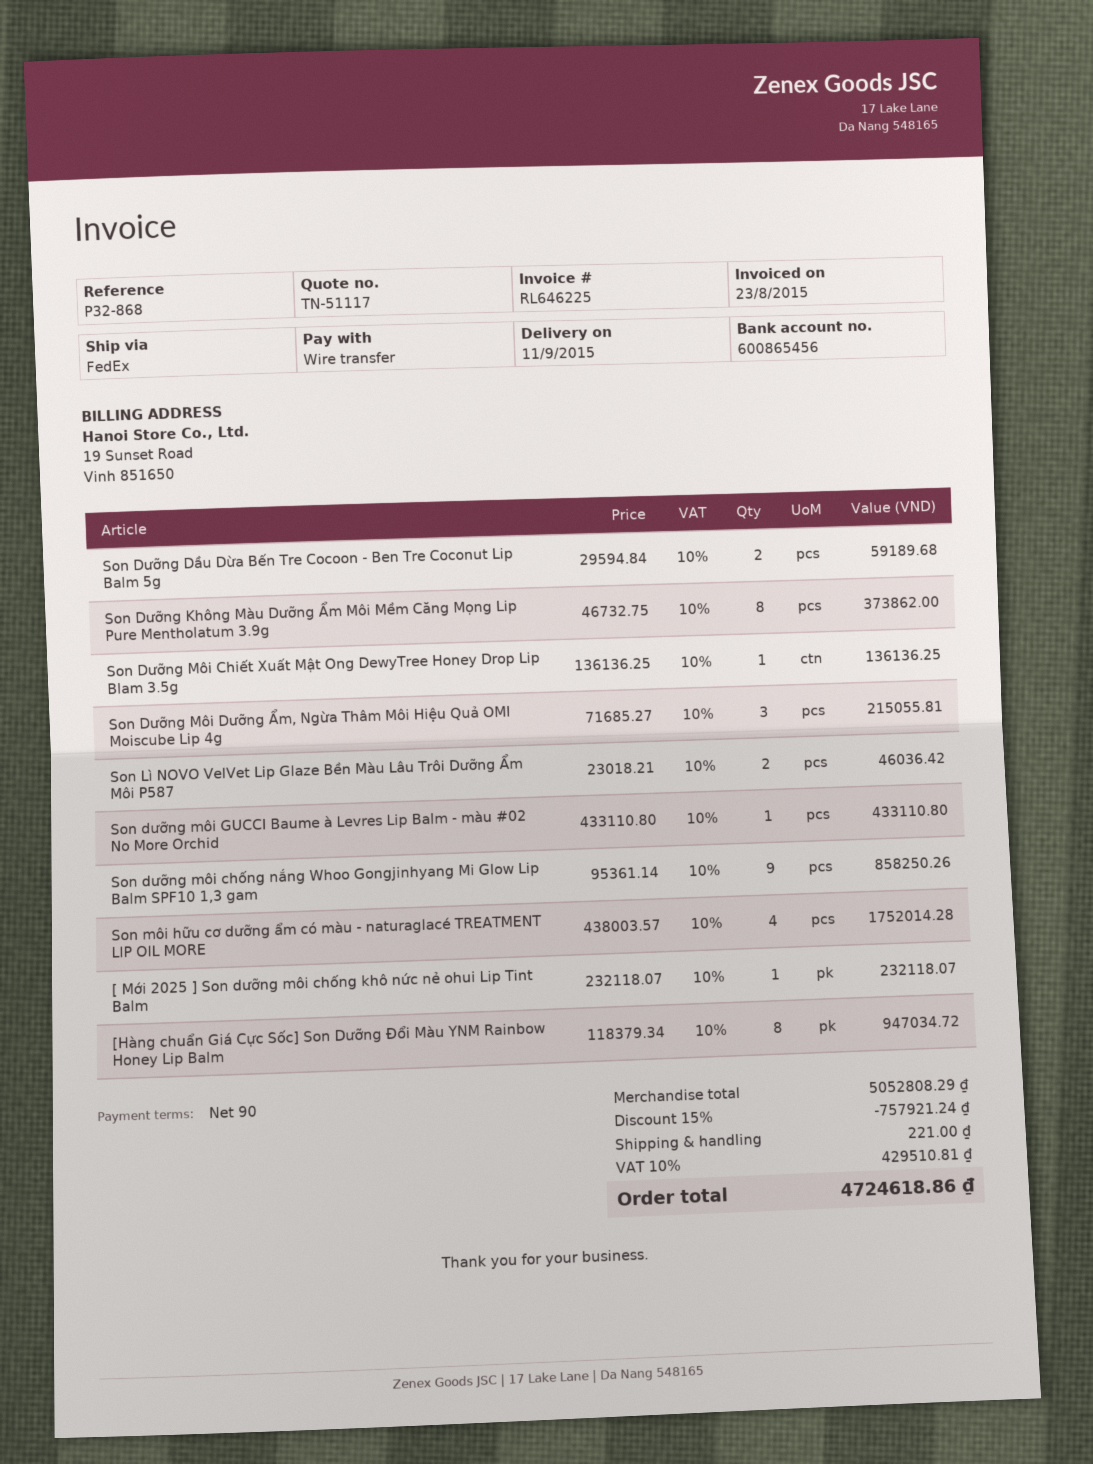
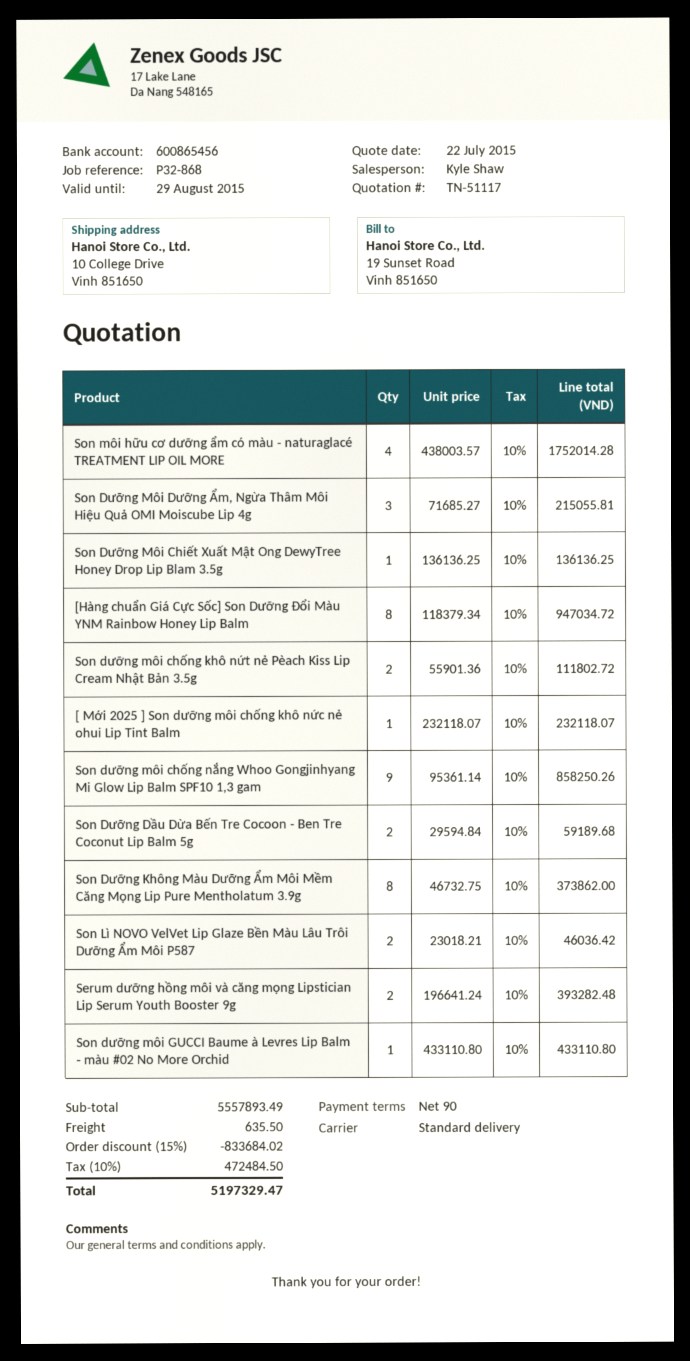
shipping method: FedEx -> standard
Son dưỡng môi chống khô nứt nẻ Pèach Kiss Lip Cream Nhật Bản 3.5g: none -> 2 x 55901.36 = 111802.72
Serum dưỡng hồng môi và căng mọng Lipstician Lip Serum Youth Booster 9g: none -> 2 x 196641.24 = 393282.48
subtotal: 5052808.29 -> 5557893.49
discount: 15% = 757921.24 -> 15% = 833684.02
shipping: 221.00 -> 635.50
tax: 10% = 429510.81 -> 10% = 472484.50
total: 4724618.86 -> 5197329.47

